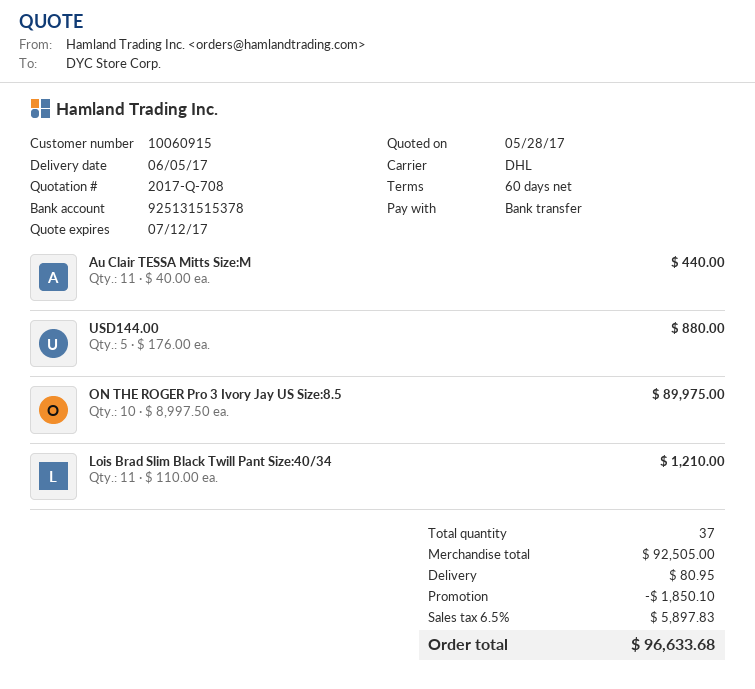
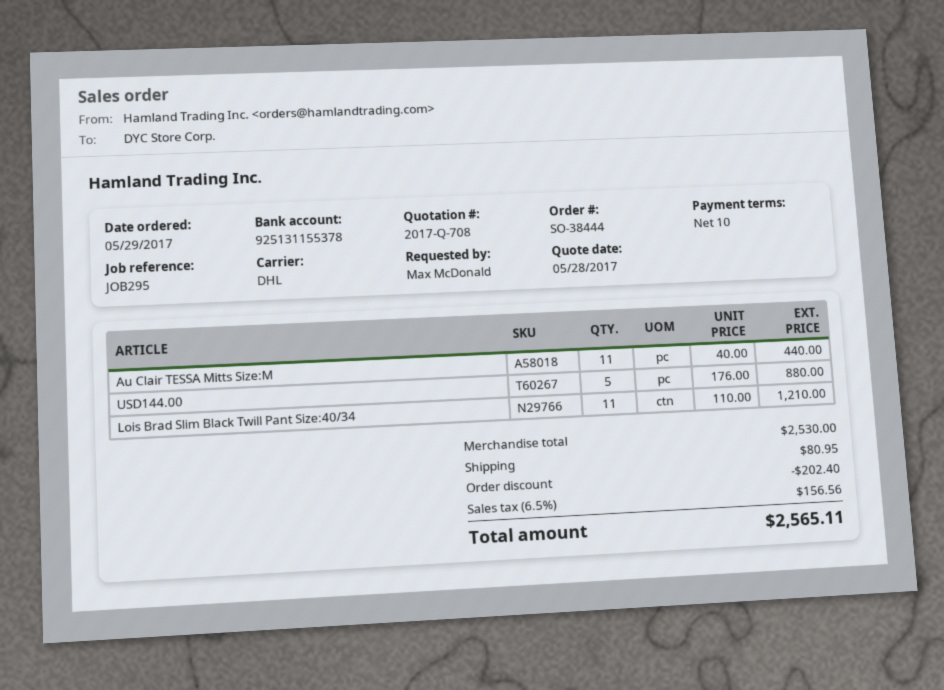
payment terms: 60 days -> 10 days
bank account: 925131515378 -> 925131155378
ON THE ROGER Pro 3 Ivory Jay US Size:8.5: 10 x 8997.50 = 89975.00 -> none
subtotal: 92505.00 -> 2530.00
discount: 1850.10 -> 202.40
tax: 6.5% = 5897.83 -> 6.5% = 156.56
total: 96633.68 -> 2565.11

